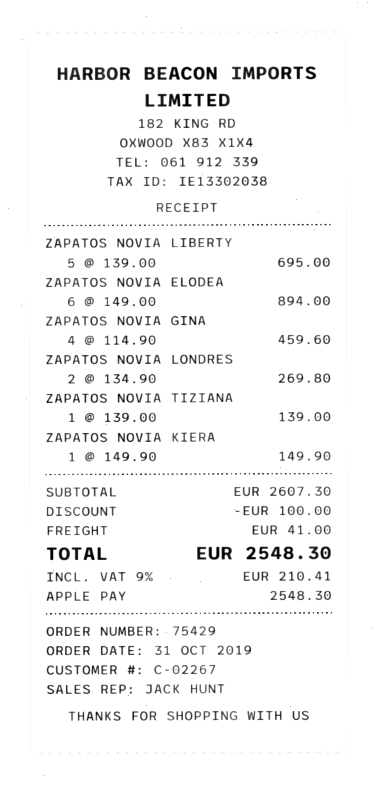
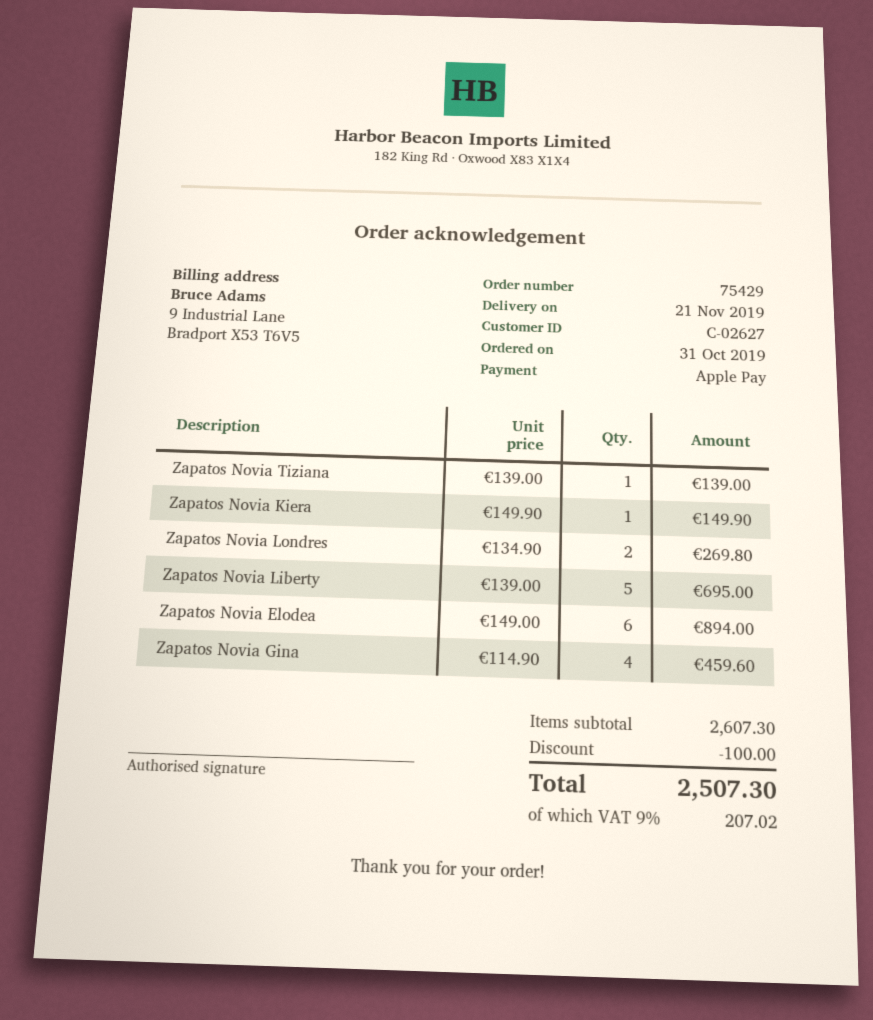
customer number: C-02267 -> C-02627
shipping: 41.00 -> none
tax: 9% = 210.41 -> 9% = 207.02
total: 2548.30 -> 2507.30

